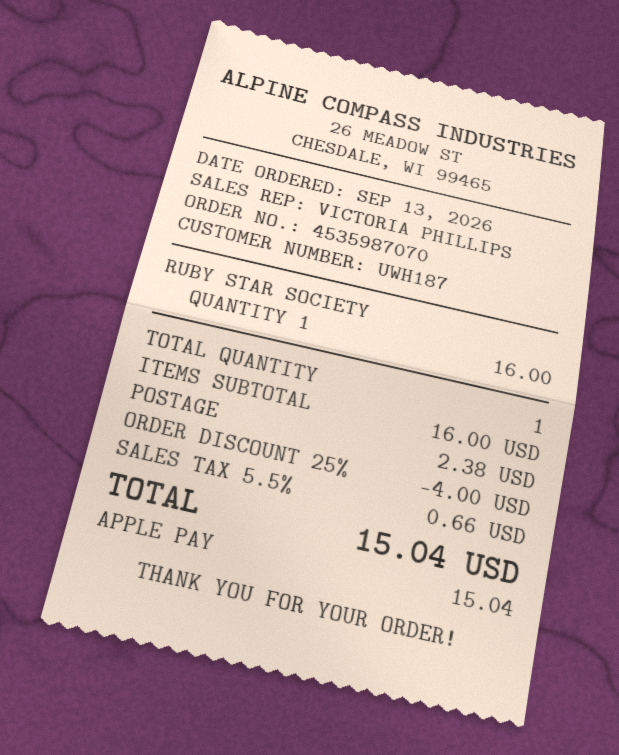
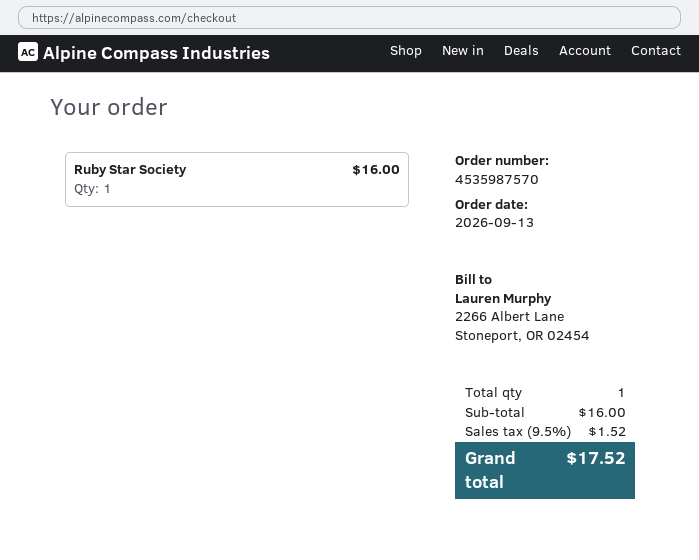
order number: 4535987070 -> 4535987570
discount: 25% = 4.00 -> none
shipping: 2.38 -> none
tax: 5.5% = 0.66 -> 9.5% = 1.52
total: 15.04 -> 17.52

